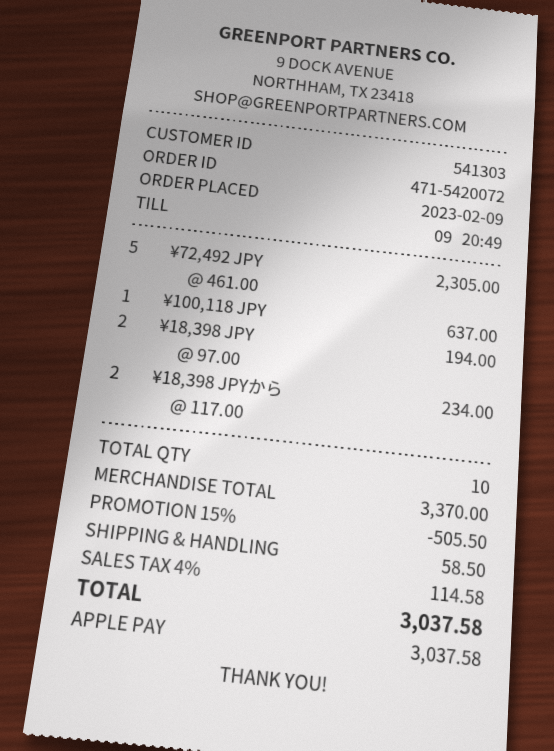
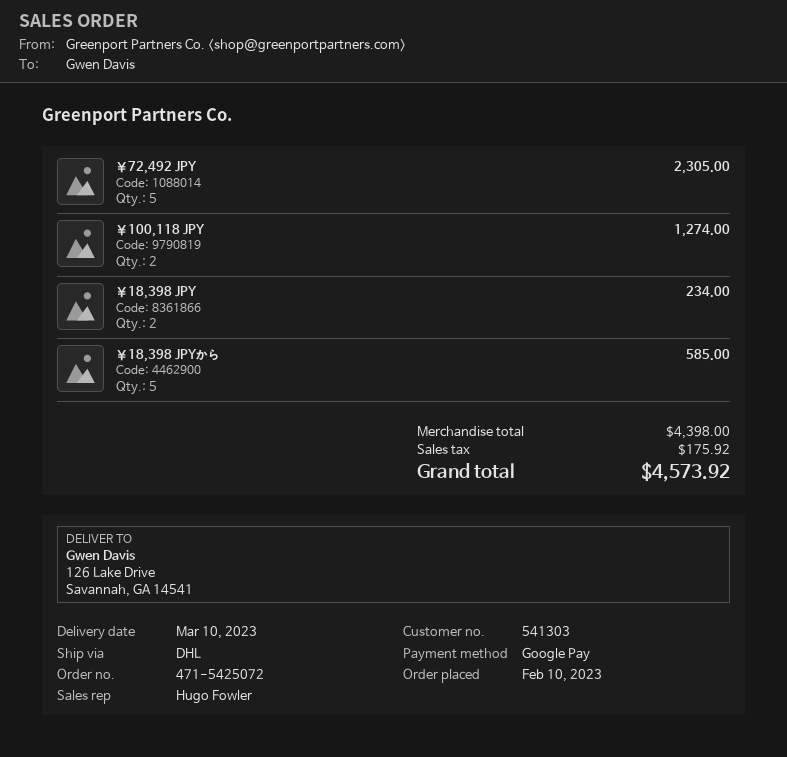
order number: 471-5420072 -> 471-5425072
order date: 2023-02-09 -> 2023-02-10
payment method: Apple Pay -> Google Pay
¥100,118 JPY: 1 for 637.00 -> 2 for 1274.00
¥18,398 JPY: 2 for 194.00 -> 2 for 234.00
¥18,398 JPYから: 2 for 234.00 -> 5 for 585.00
subtotal: 3370.00 -> 4398.00
discount: 15% = 505.50 -> none
shipping: 58.50 -> none
tax: 114.58 -> 175.92
total: 3037.58 -> 4573.92

